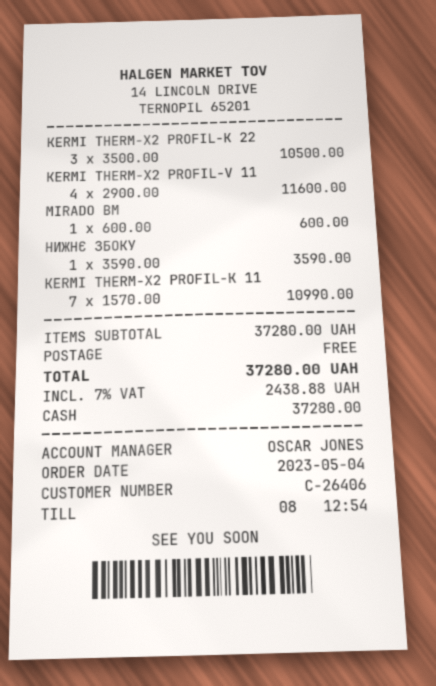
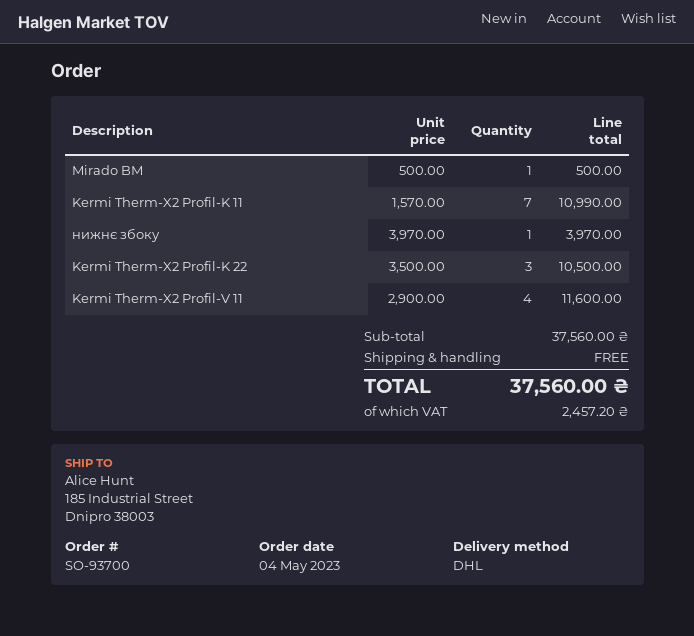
MIRADO BM: 1 x 600.00 = 600.00 -> 1 x 500.00 = 500.00
НИЖНЄ ЗБОКУ: 1 x 3590.00 = 3590.00 -> 1 x 3970.00 = 3970.00
subtotal: 37280.00 -> 37560.00
tax: 2438.88 -> 2457.20
total: 37280.00 -> 37560.00

